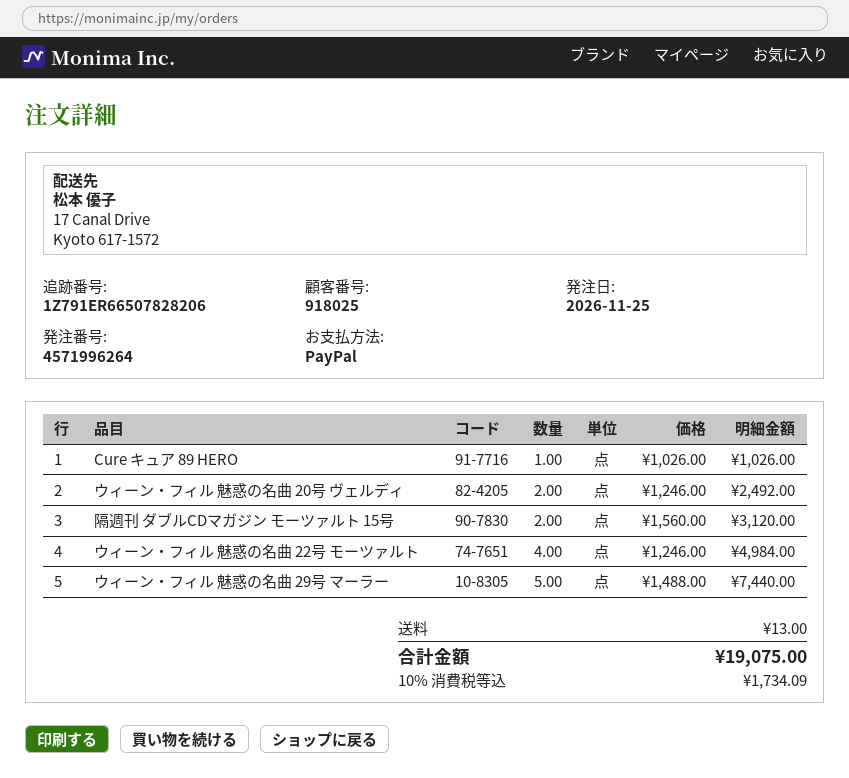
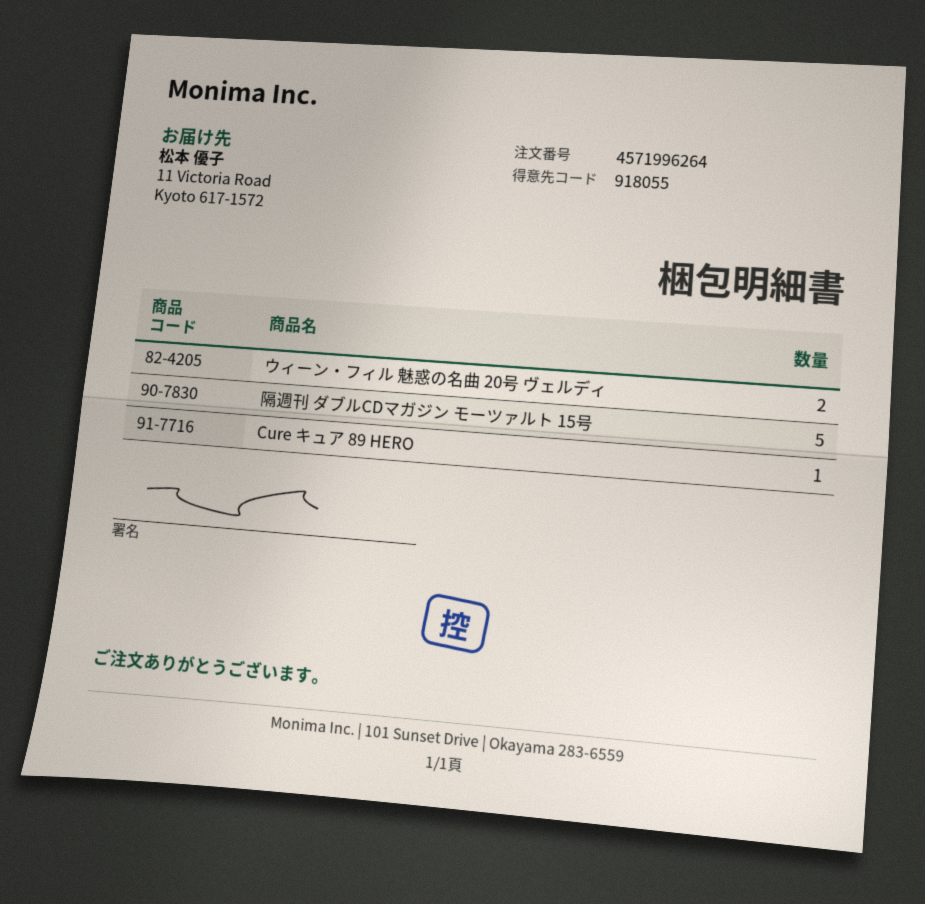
customer number: 918025 -> 918055
ship to: 17 Canal Drive, Kyoto 617-1572 -> 11 Victoria Road, Kyoto 617-1572
隔週刊 ダブルCDマガジン モーツァルト 15号: 2 -> 5
ウィーン・フィル 魅惑の名曲 22号 モーツァルト: 4 -> none
ウィーン・フィル 魅惑の名曲 29号 マーラー: 5 -> none

